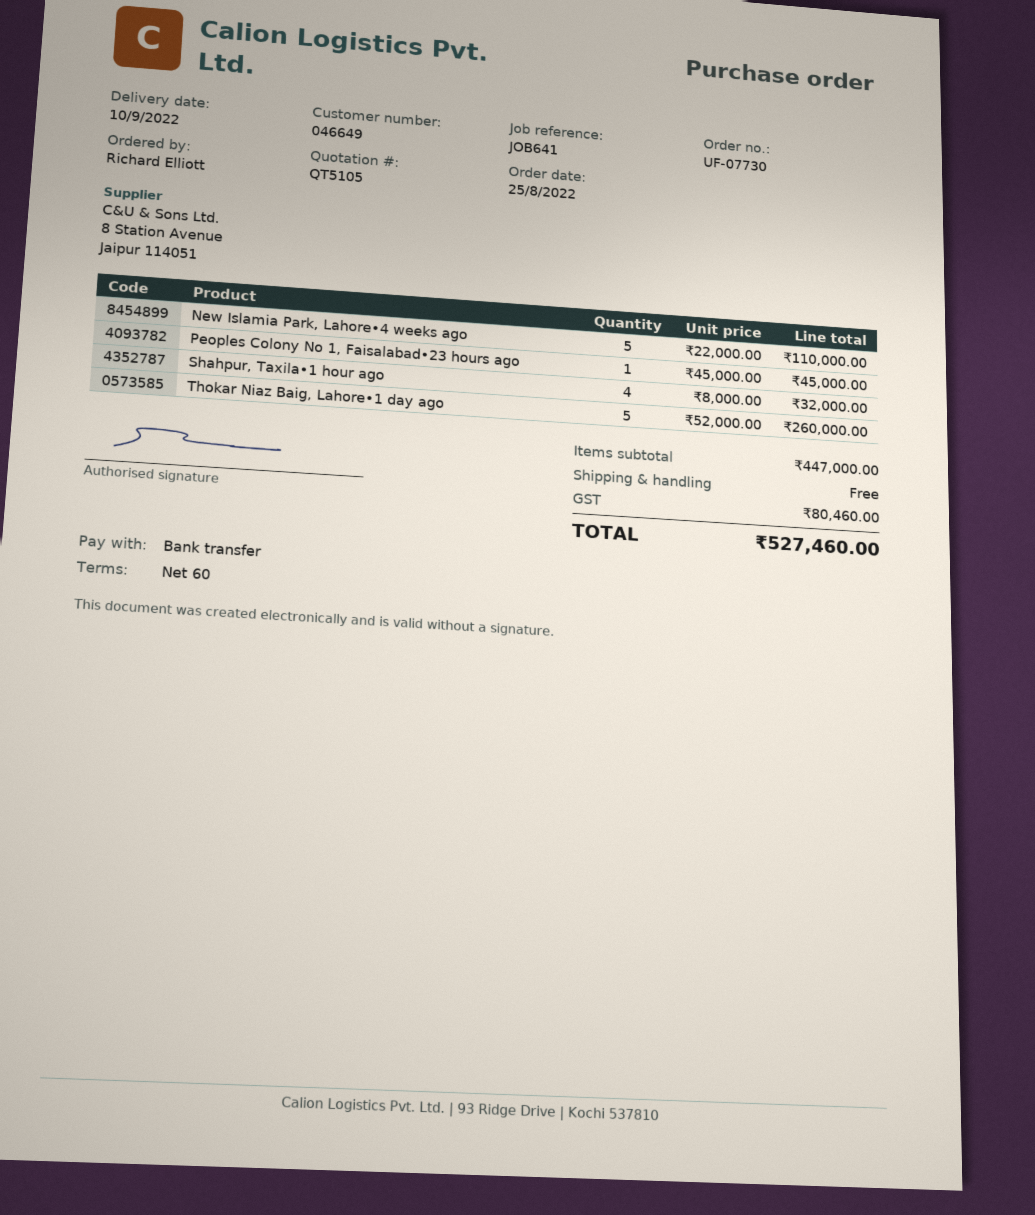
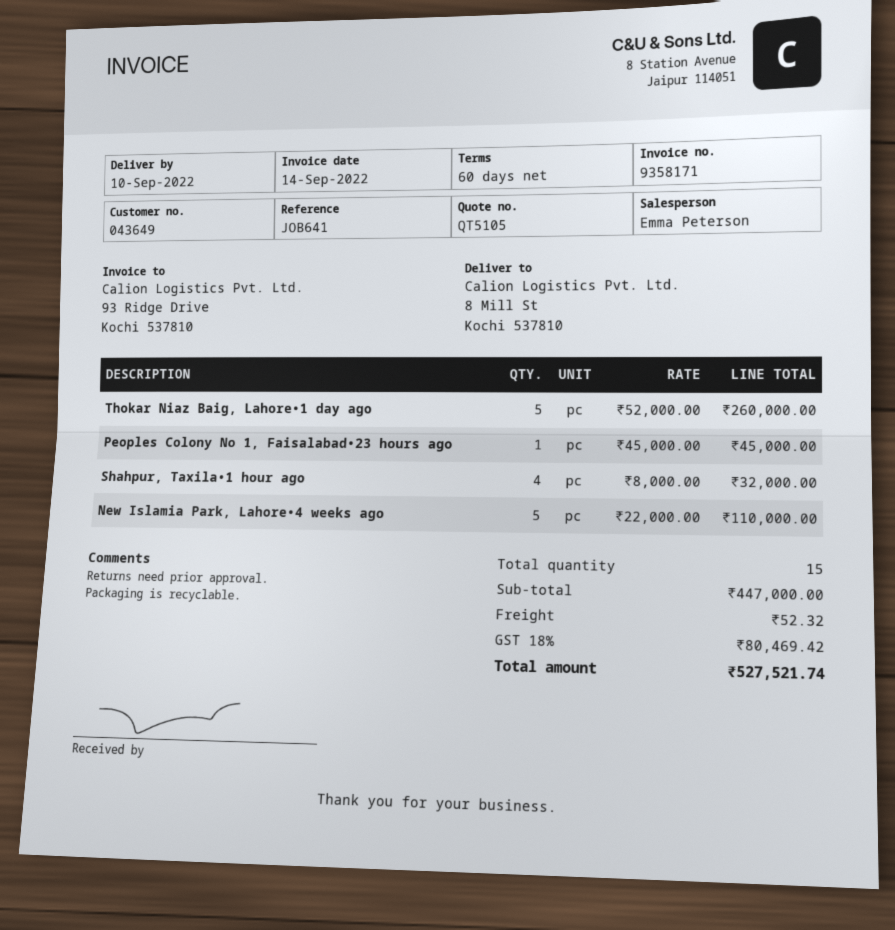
customer number: 046649 -> 043649
shipping: 0.00 -> 52.32
tax: 80460.00 -> 80469.42
total: 527460.00 -> 527521.74

